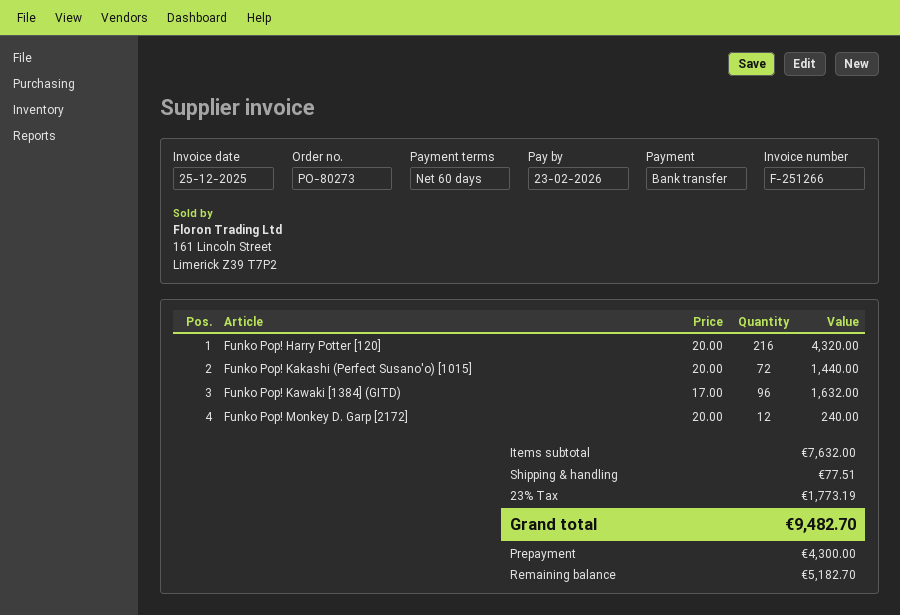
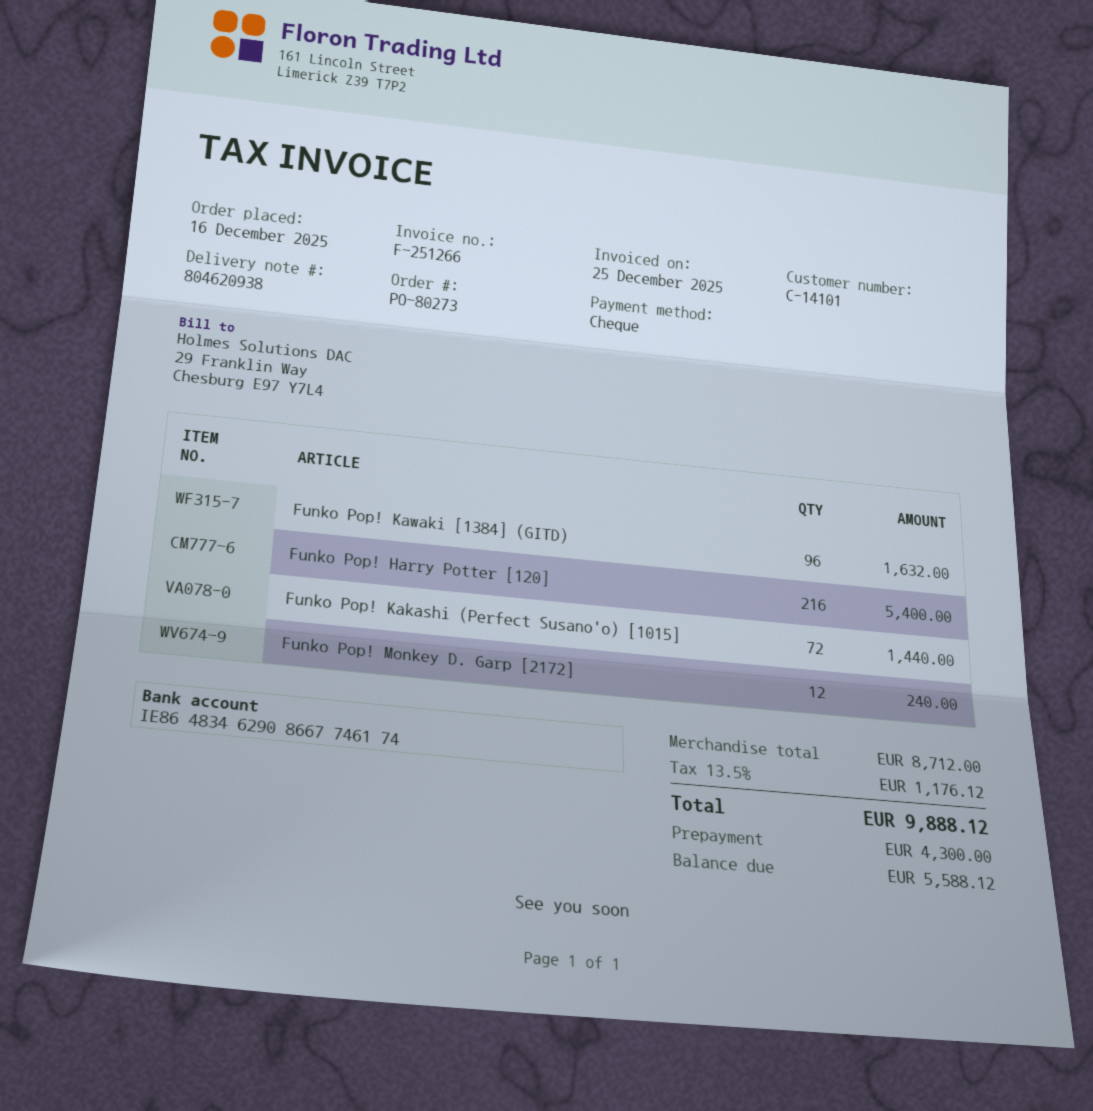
payment method: bank transfer -> cheque
Funko Pop! Harry Potter [120]: 216 for 4320.00 -> 216 for 5400.00
subtotal: 7632.00 -> 8712.00
shipping: 77.51 -> none
tax: 23% = 1773.19 -> 13.5% = 1176.12
total: 9482.70 -> 9888.12
balance: 5182.70 -> 5588.12

